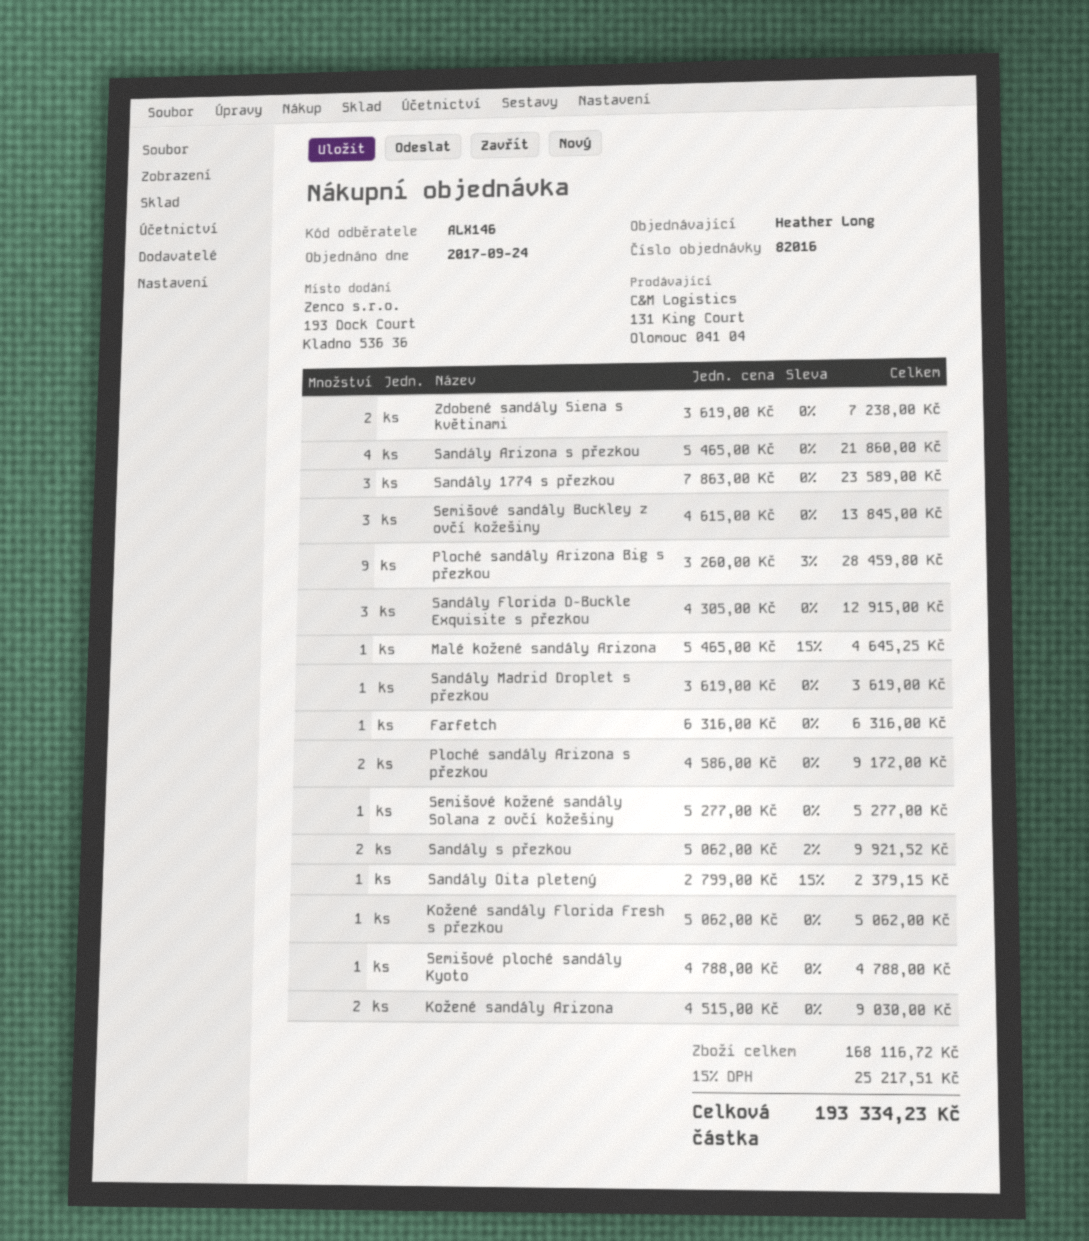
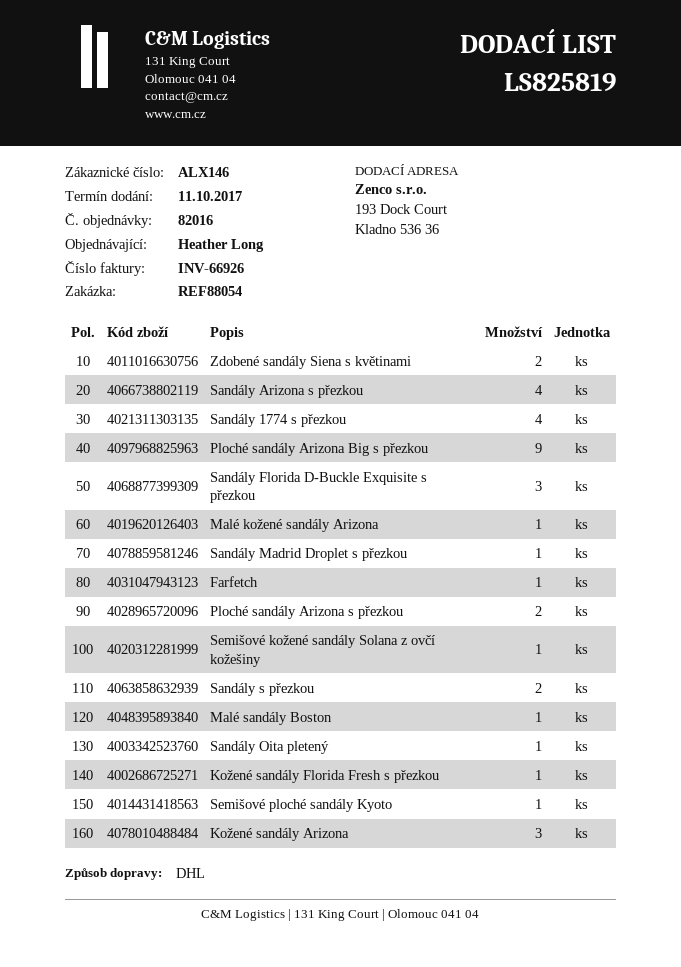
Sandály 1774 s přezkou: 3 -> 4
Semišové sandály Buckley z ovčí kožešiny: 3 -> none
Kožené sandály Arizona: 2 -> 3
Malé sandály Boston: none -> 1

